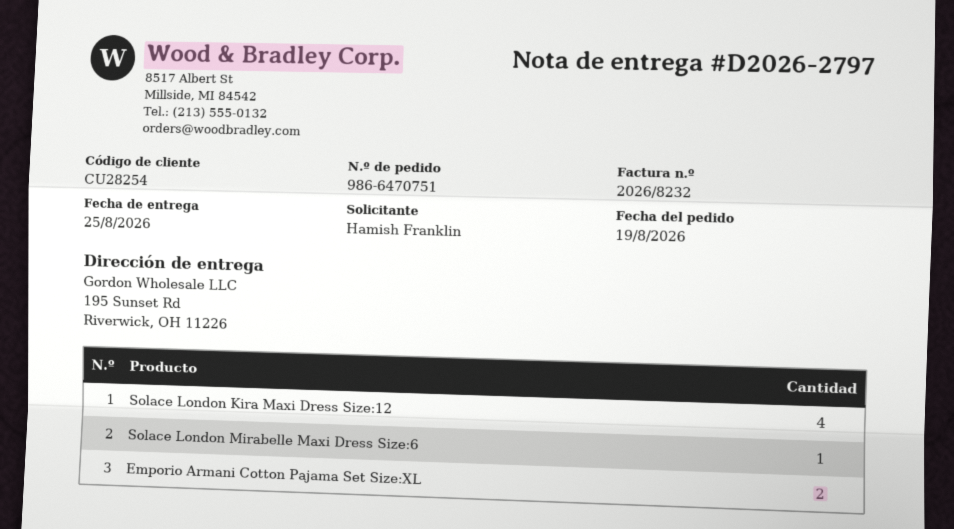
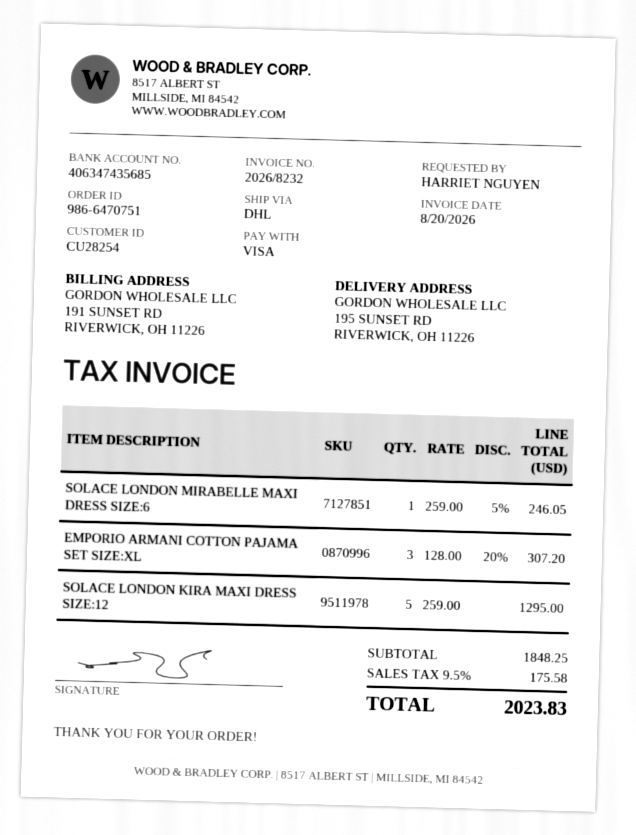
ordered by: Hamish Franklin -> HARRIET NGUYEN
Solace London Kira Maxi Dress Size:12: 4 -> 5
Emporio Armani Cotton Pajama Set Size:XL: 2 -> 3

